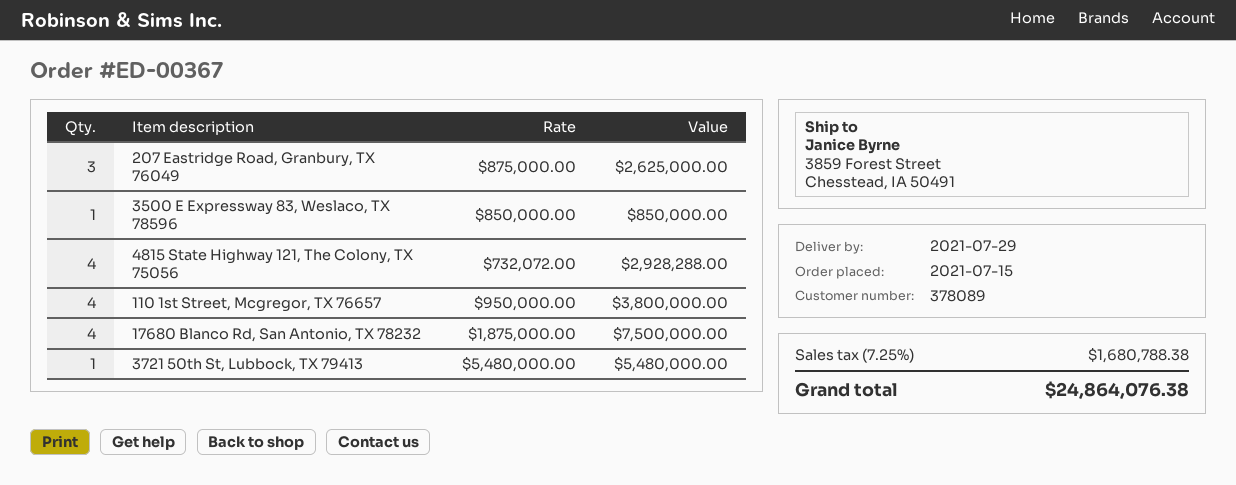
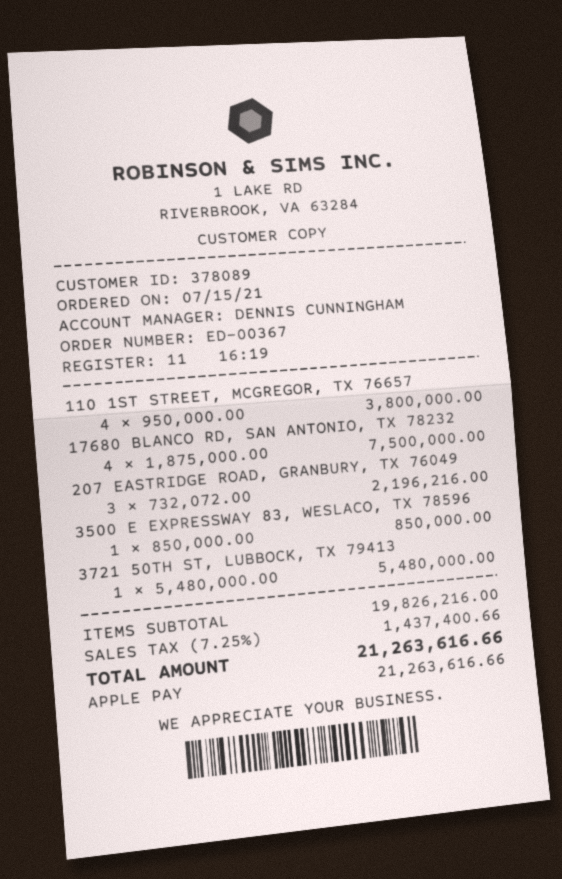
207 Eastridge Road, Granbury, TX 76049: 3 x 875000.00 = 2625000.00 -> 3 x 732072.00 = 2196216.00
4815 State Highway 121, The Colony, TX 75056: 4 x 732072.00 = 2928288.00 -> none
tax: 7.25% = 1680788.38 -> 7.25% = 1437400.66
total: 24864076.38 -> 21263616.66

